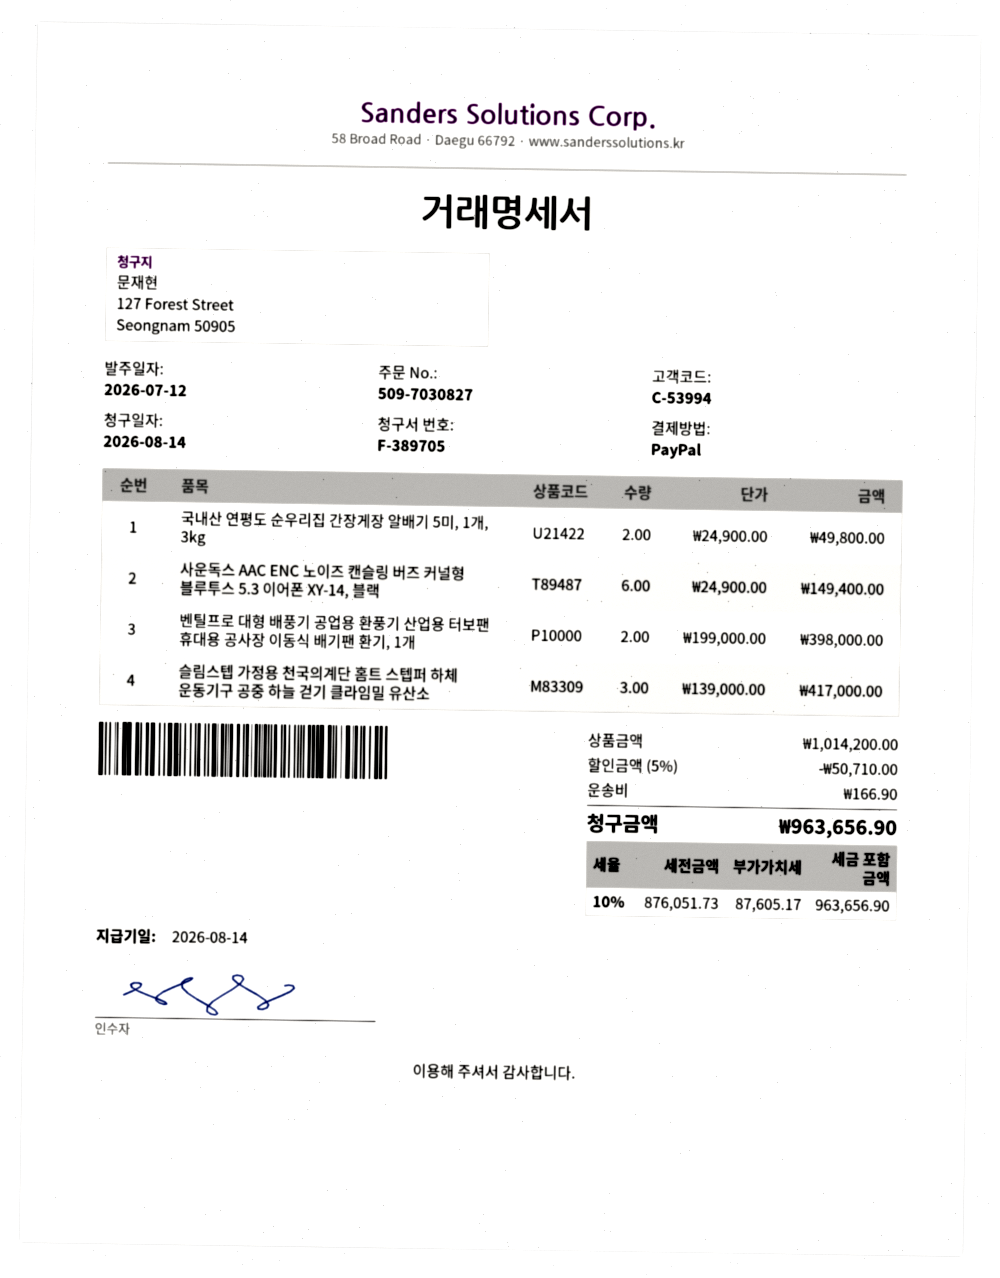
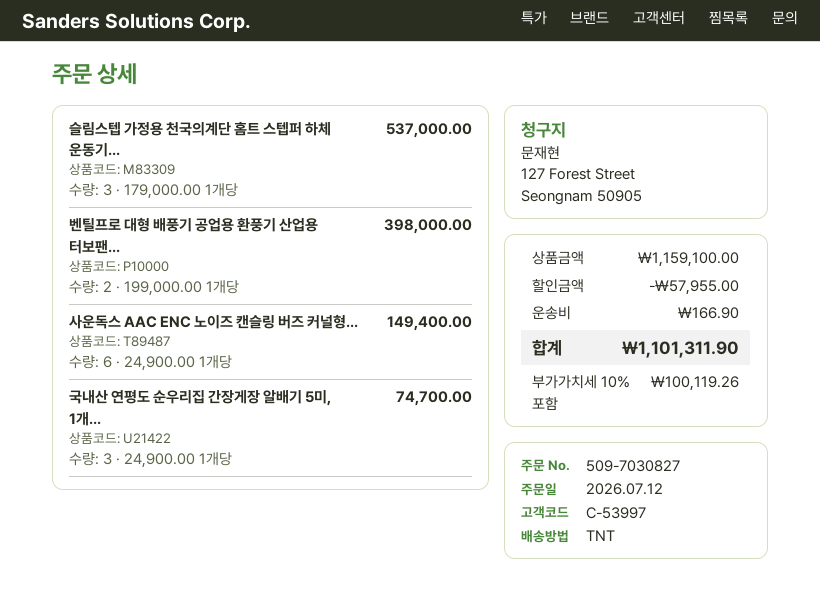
customer number: C-53994 -> C-53997
국내산 연평도 순우리집 간장게장 알배기 5미, 1개, 3kg: 2 x 24900.00 = 49800.00 -> 3 x 24900.00 = 74700.00
슬림스텝 가정용 천국의계단 홈트 스텝퍼 하체 운동기구 공중 하늘 걷기 클라임밀 유산소: 3 x 139000.00 = 417000.00 -> 3 x 179000.00 = 537000.00
subtotal: 1014200.00 -> 1159100.00
discount: 50710.00 -> 57955.00
tax: 10% = 87605.17 -> 10% = 100119.26
total: 963656.90 -> 1101311.90

